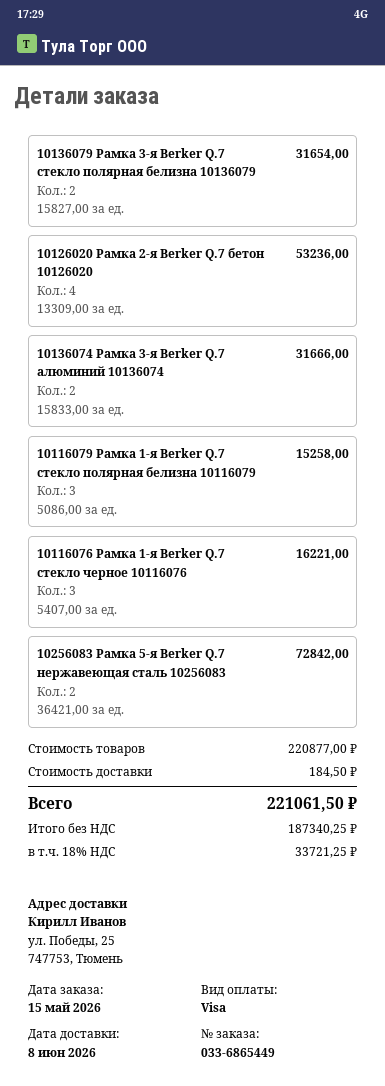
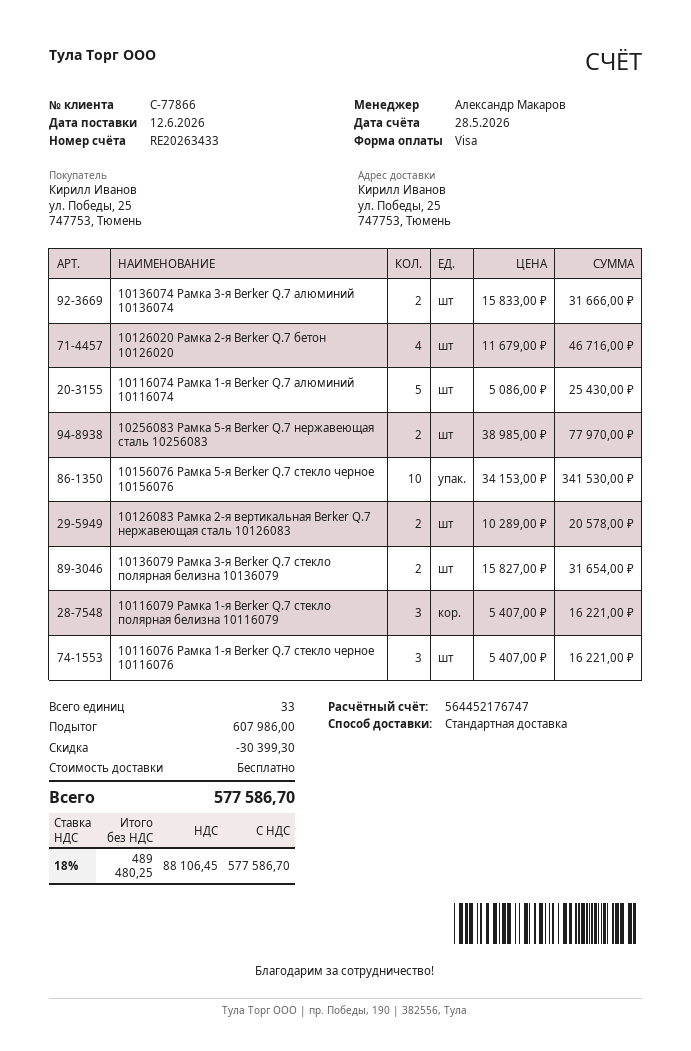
delivery date: 2026-06-08 -> 2026-06-12
10126020 Рамка 2-я Berker Q.7 бетон 10126020: 4 x 13309.00 = 53236.00 -> 4 x 11679.00 = 46716.00
10116079 Рамка 1-я Berker Q.7 стекло полярная белизна 10116079: 3 x 5086.00 = 15258.00 -> 3 x 5407.00 = 16221.00
10256083 Рамка 5-я Berker Q.7 нержавеющая сталь 10256083: 2 x 36421.00 = 72842.00 -> 2 x 38985.00 = 77970.00
10116074 Рамка 1-я Berker Q.7 алюминий 10116074: none -> 5 x 5086.00 = 25430.00
10156076 Рамка 5-я Berker Q.7 стекло черное 10156076: none -> 10 x 34153.00 = 341530.00
10126083 Рамка 2-я вертикальная Berker Q.7 нержавеющая сталь 10126083: none -> 2 x 10289.00 = 20578.00
subtotal: 220877.00 -> 607986.00
discount: none -> 30399.30
shipping: 184.50 -> 0.00
net: 187340.25 -> 489480.25
tax: 18% = 33721.25 -> 18% = 88106.45
total: 221061.50 -> 577586.70

